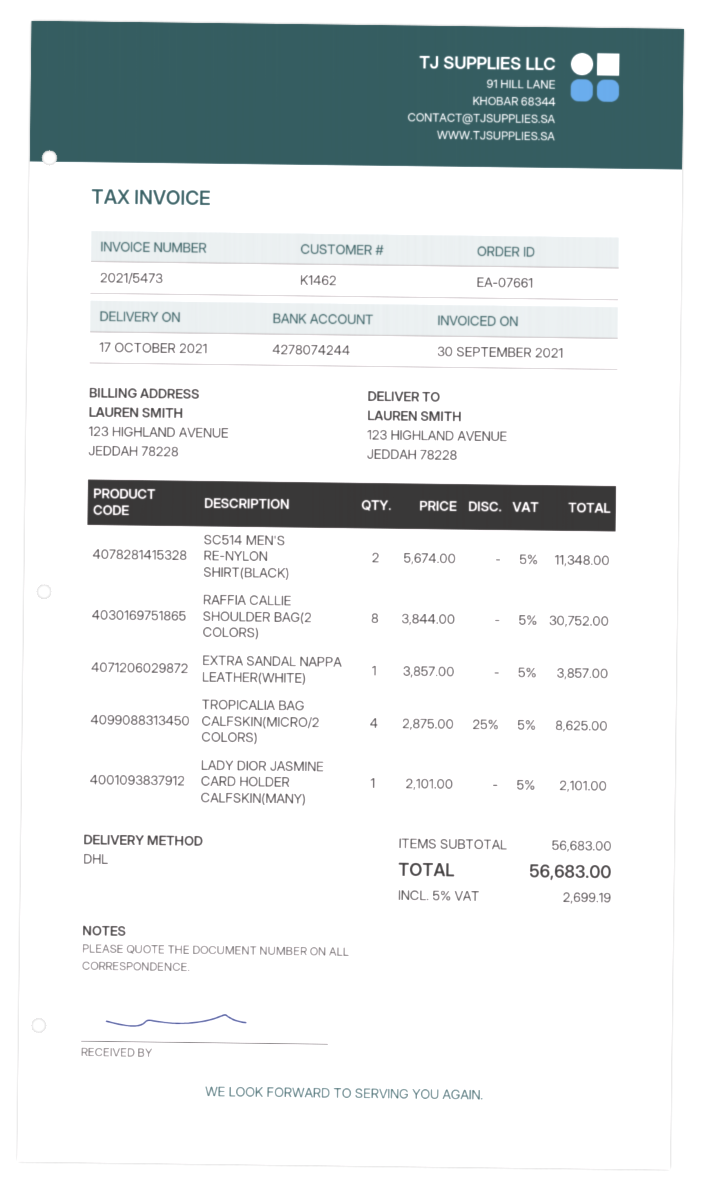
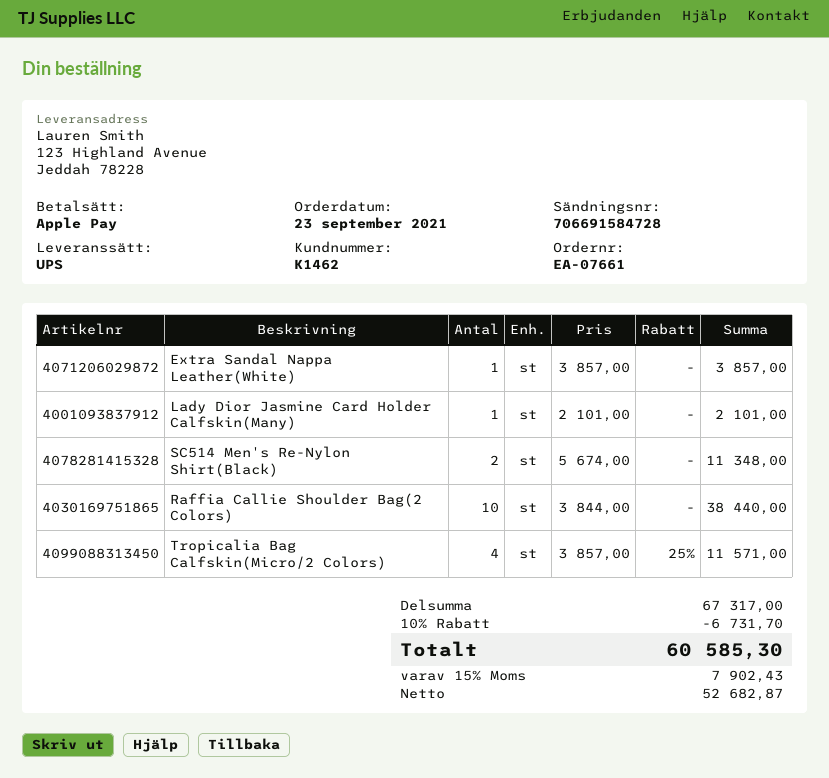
shipping method: DHL -> UPS
RAFFIA CALLIE SHOULDER BAG(2 COLORS): 8 x 3844.00 = 30752.00 -> 10 x 3844.00 = 38440.00
TROPICALIA BAG CALFSKIN(MICRO/2 COLORS): 4 x 2875.00 - 25% = 8625.00 -> 4 x 3857.00 - 25% = 11571.00
subtotal: 56683.00 -> 67317.00
discount: none -> 10% = 6731.70
tax: 5% = 2699.19 -> 15% = 7902.43
total: 56683.00 -> 60585.30

